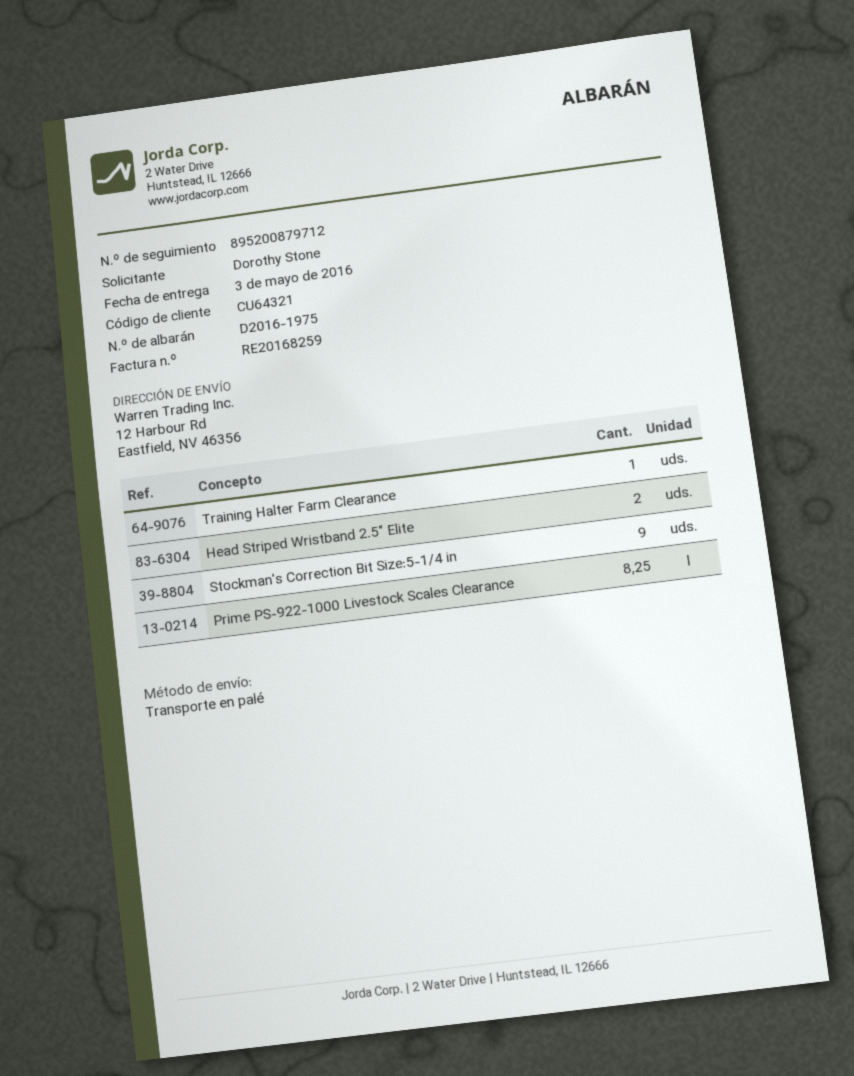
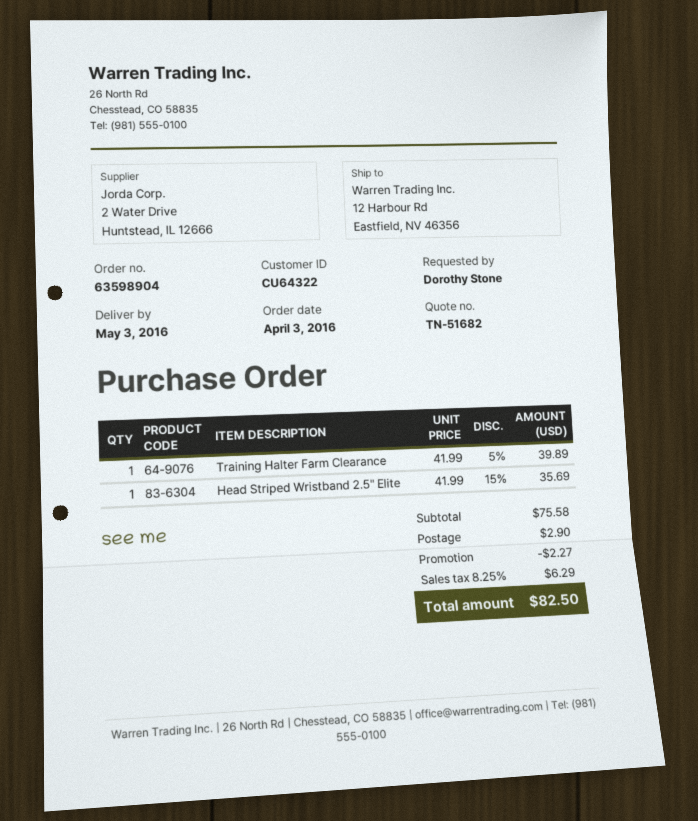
customer number: CU64321 -> CU64322
Head Striped Wristband 2.5" Elite: 2 -> 1
Stockman's Correction Bit Size:5-1/4 in: 9 -> none
Prime PS-922-1000 Livestock Scales Clearance: 8.25 -> none

